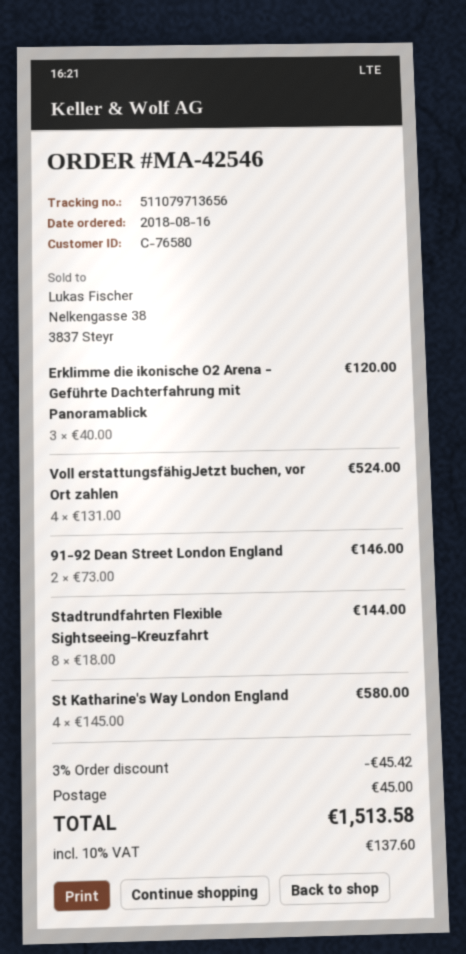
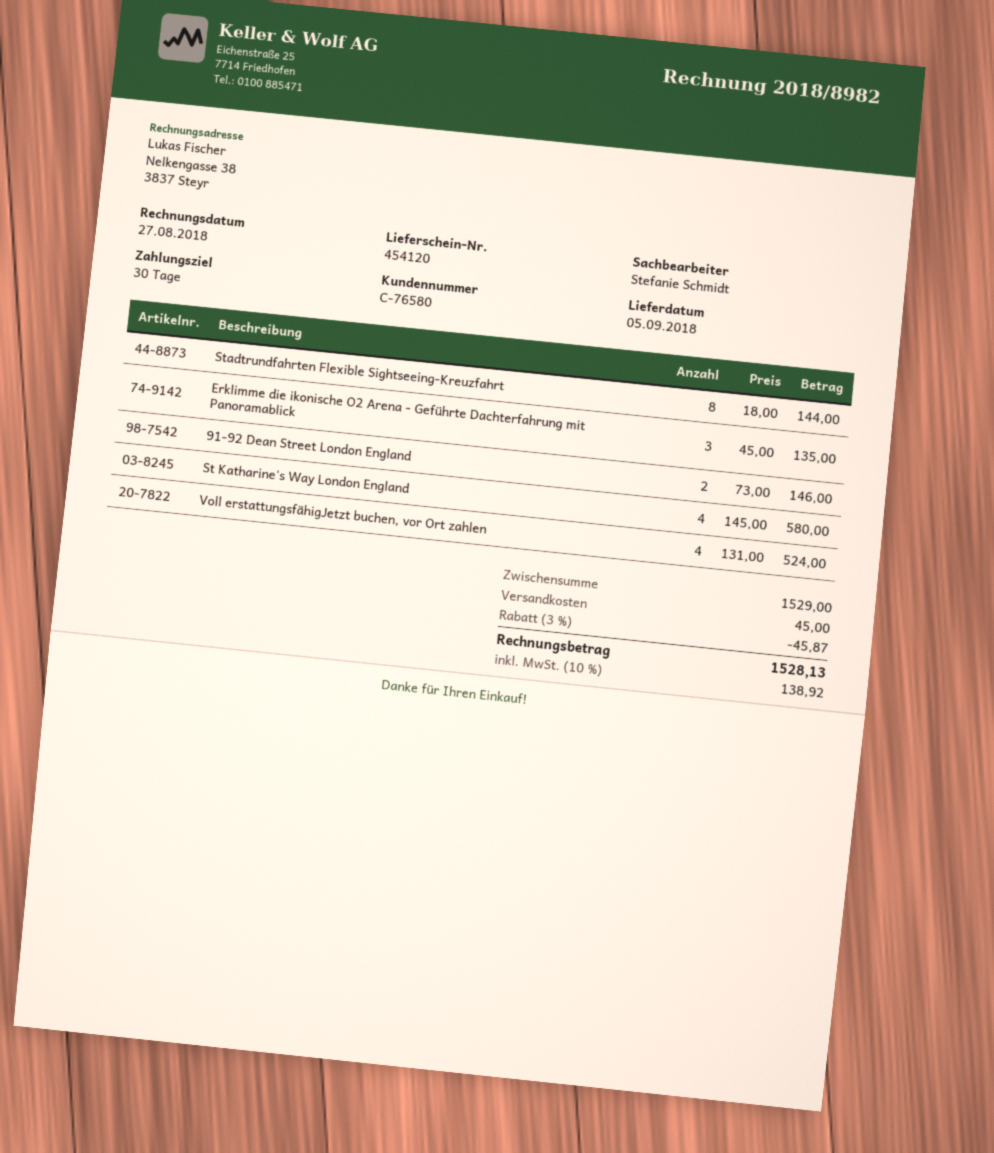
Erklimme die ikonische O2 Arena - Geführte Dachterfahrung mit Panoramablick: 3 x 40.00 = 120.00 -> 3 x 45.00 = 135.00
discount: 3% = 45.42 -> 3% = 45.87
tax: 10% = 137.60 -> 10% = 138.92
total: 1513.58 -> 1528.13

